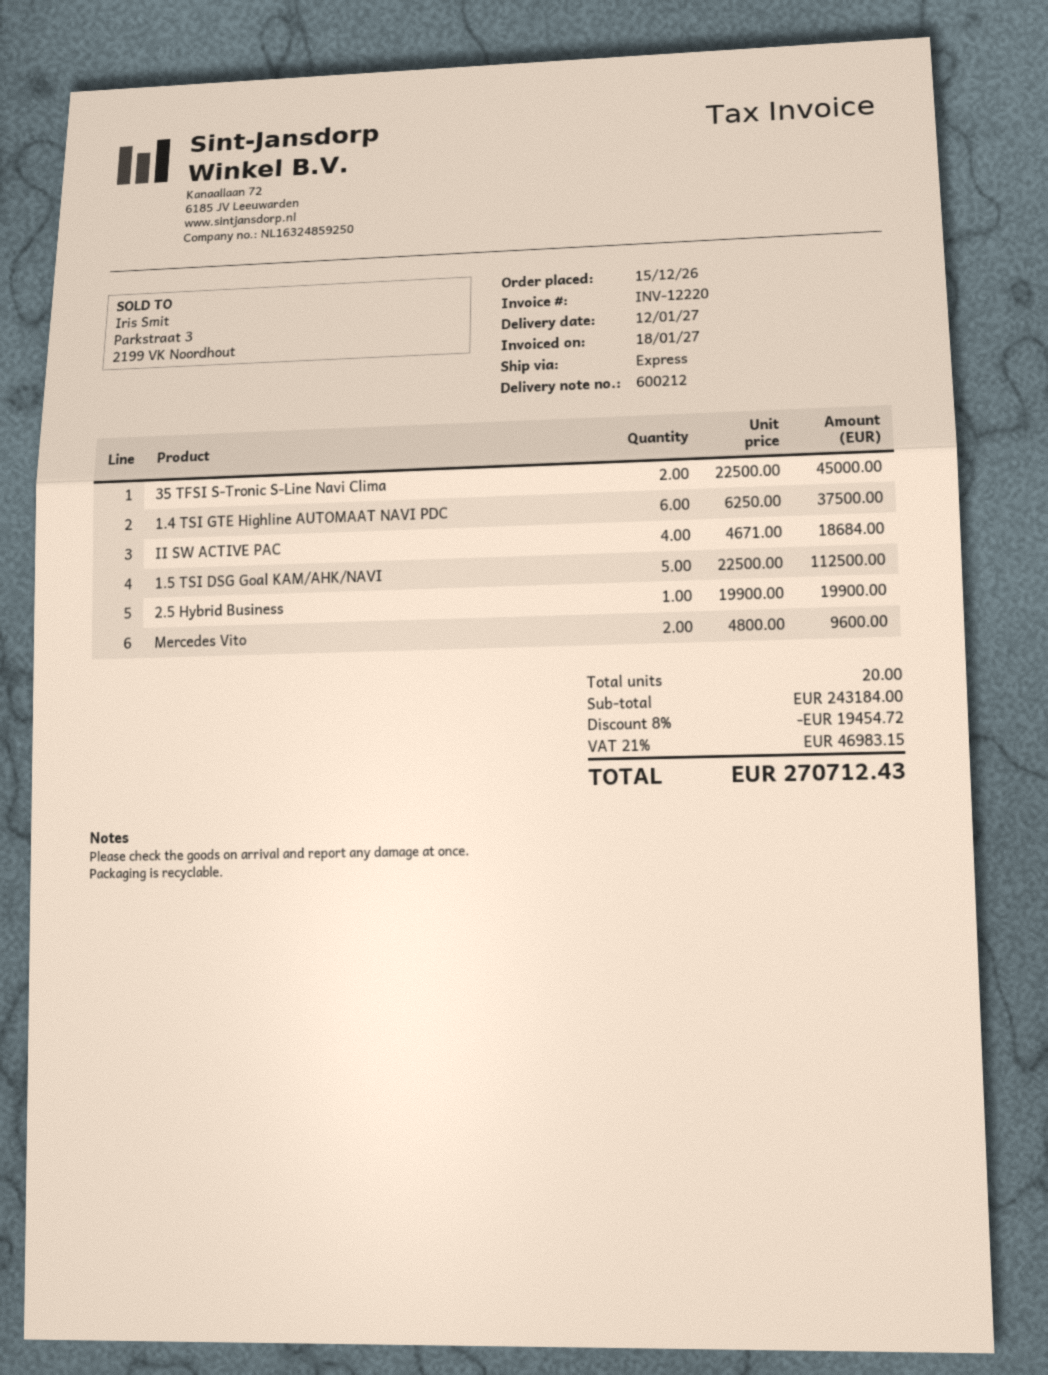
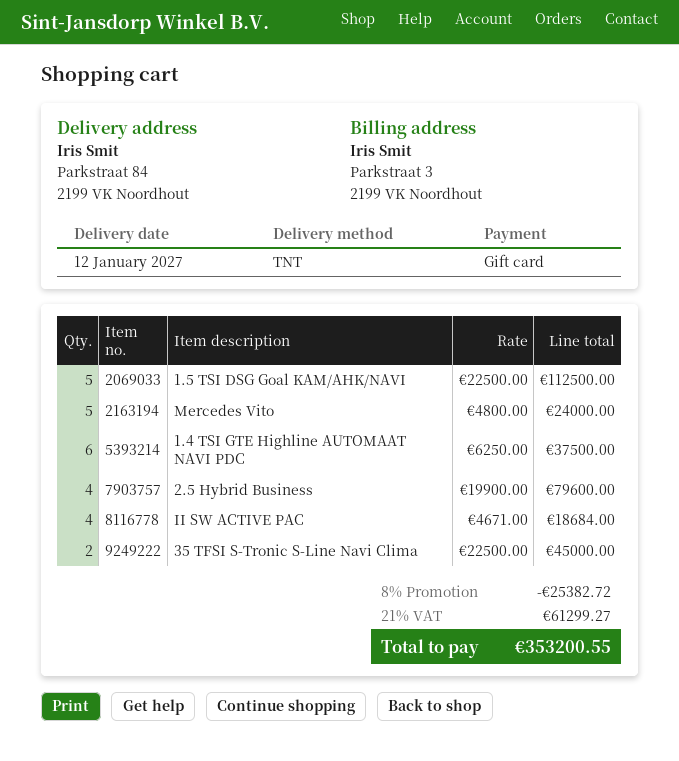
shipping method: express -> TNT
2.5 Hybrid Business: 1 x 19900.00 = 19900.00 -> 4 x 19900.00 = 79600.00
Mercedes Vito: 2 x 4800.00 = 9600.00 -> 5 x 4800.00 = 24000.00
discount: 8% = 19454.72 -> 8% = 25382.72
tax: 21% = 46983.15 -> 21% = 61299.27
total: 270712.43 -> 353200.55

